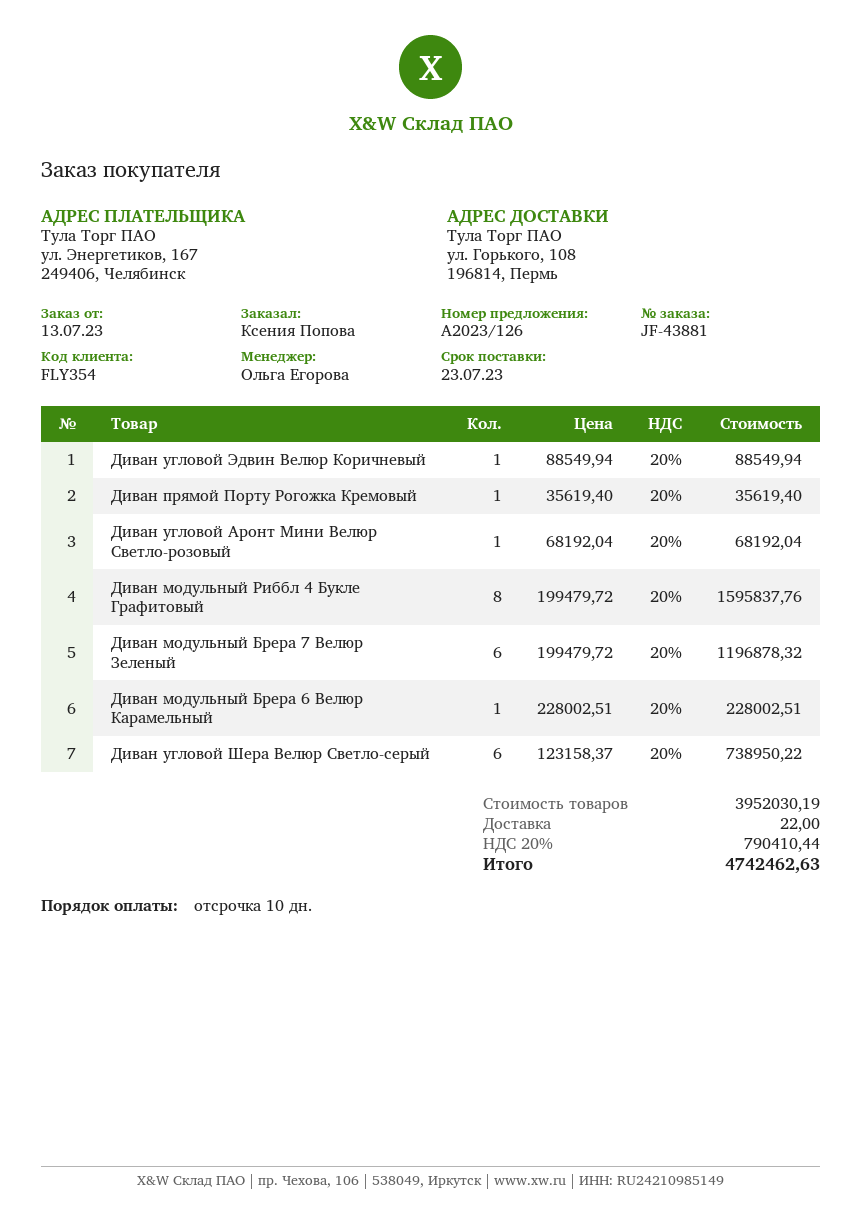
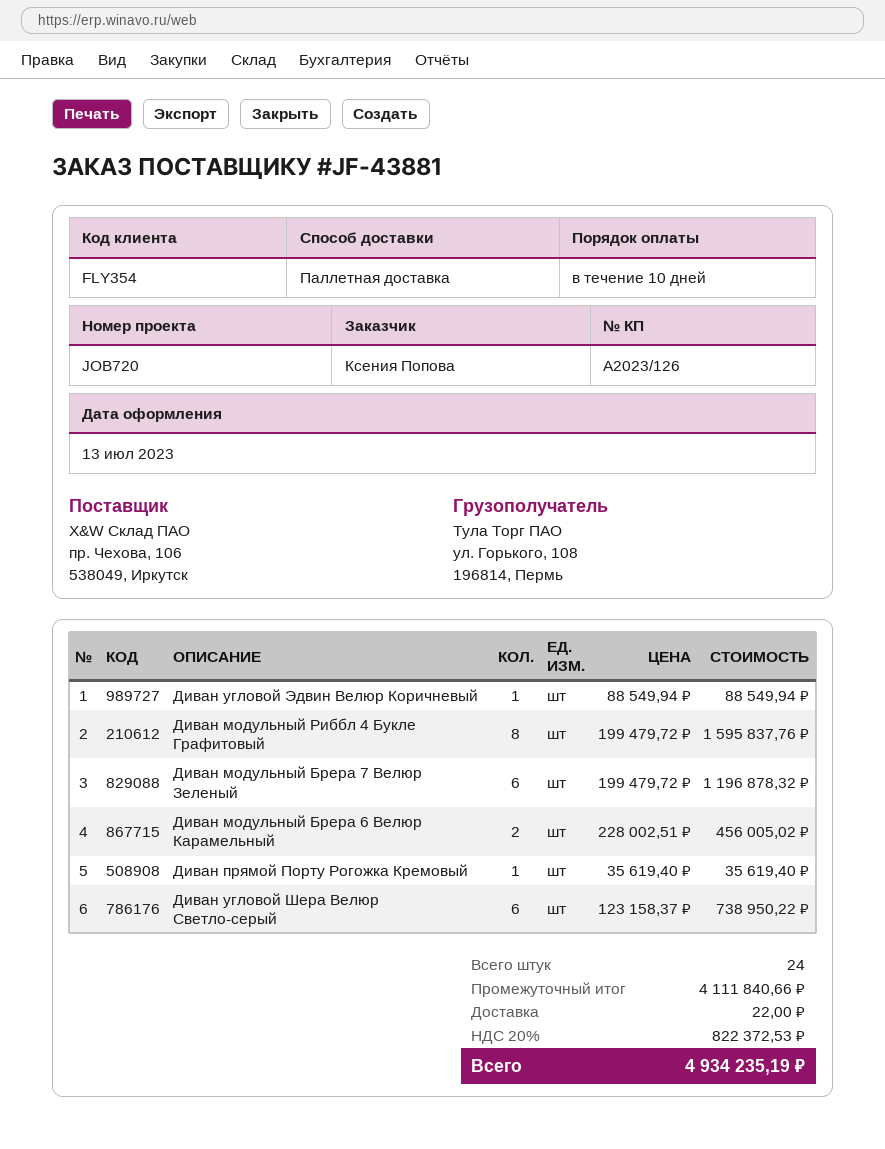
Диван угловой Аронт Мини Велюр Светло-розовый: 1 x 68192.04 = 68192.04 -> none
Диван модульный Брера 6 Велюр Карамельный: 1 x 228002.51 = 228002.51 -> 2 x 228002.51 = 456005.02
subtotal: 3952030.19 -> 4111840.66
tax: 20% = 790410.44 -> 20% = 822372.53
total: 4742462.63 -> 4934235.19

